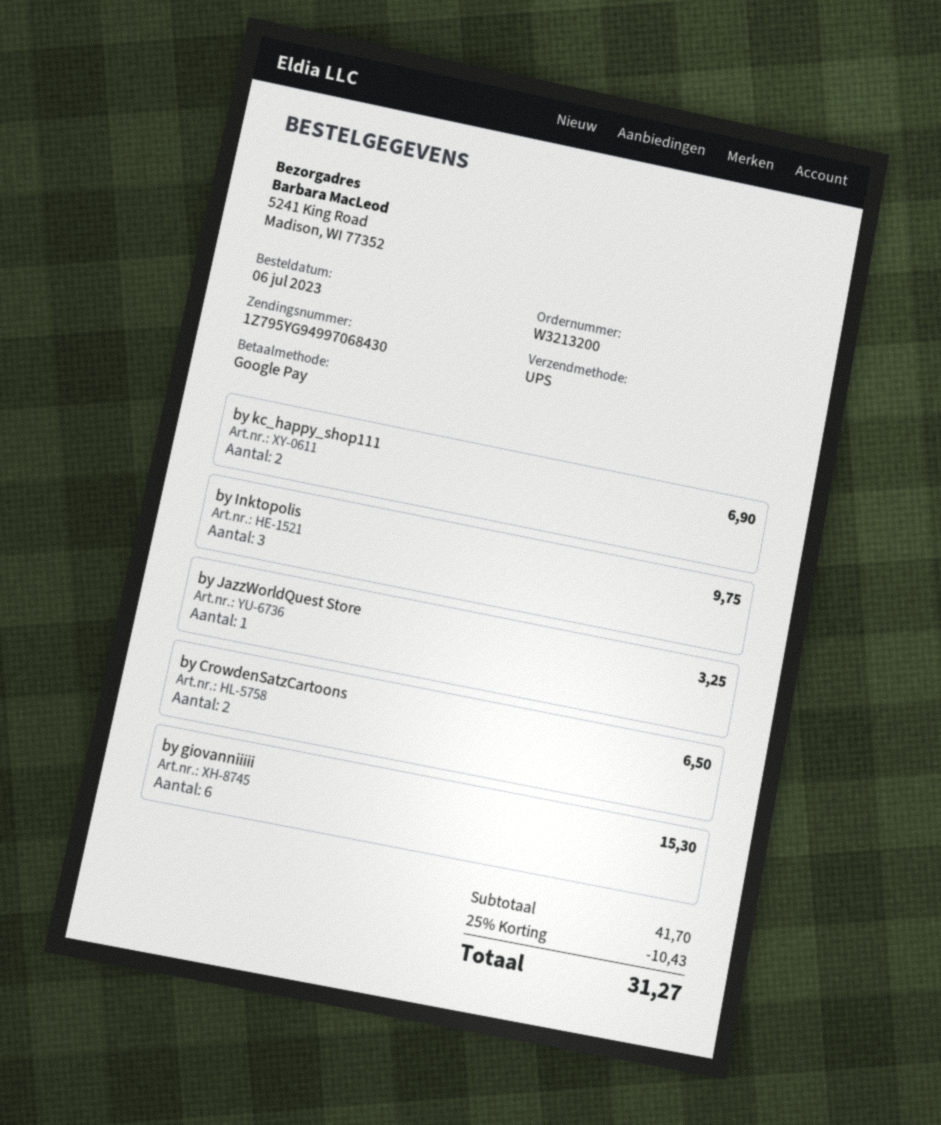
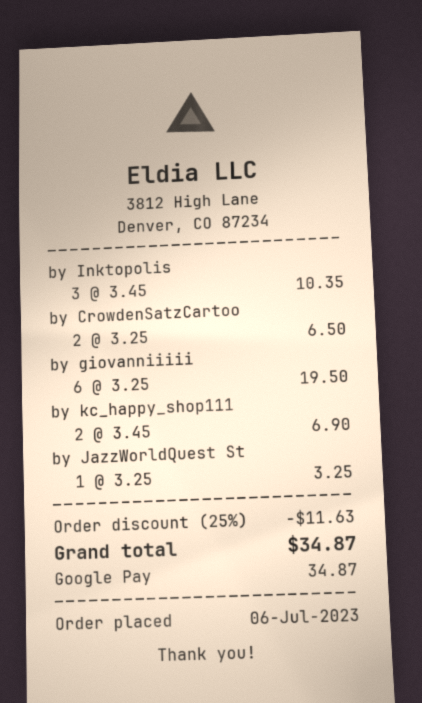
by Inktopolis: 3 for 9.75 -> 3 for 10.35
by giovanniiiii: 6 for 15.30 -> 6 for 19.50
discount: 25% = 10.43 -> 25% = 11.63
total: 31.27 -> 34.87

